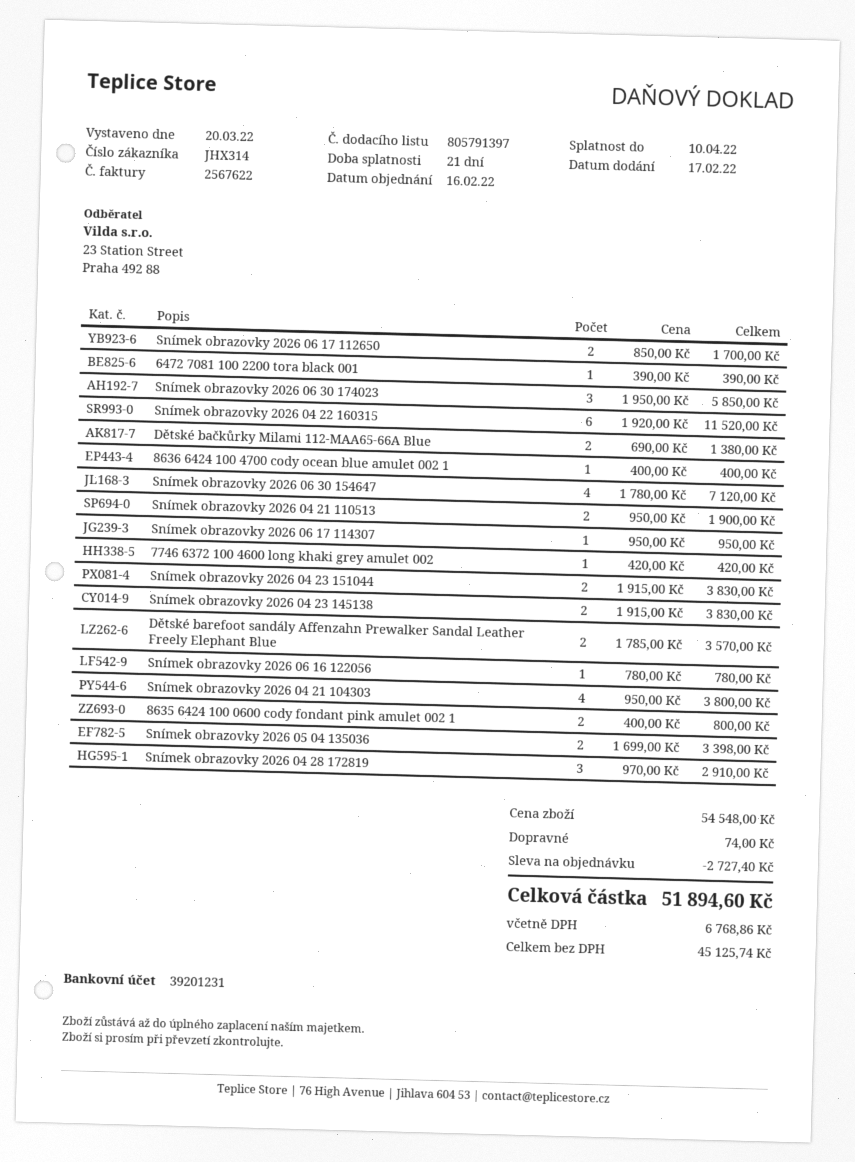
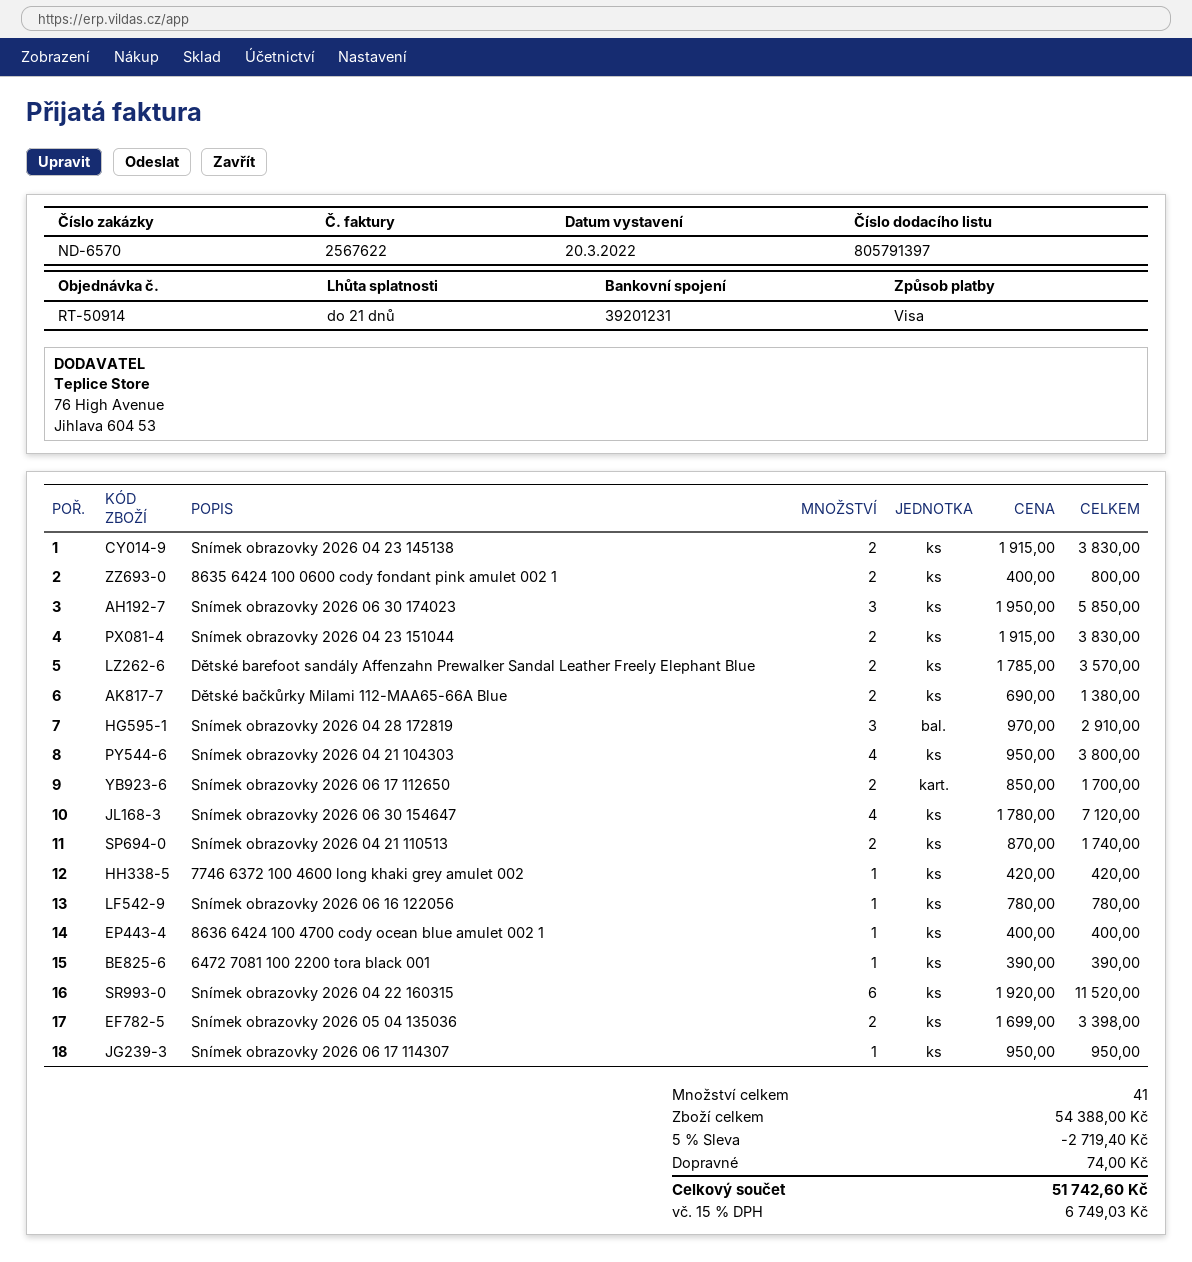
Snímek obrazovky 2026 04 21 110513: 2 x 950.00 = 1900.00 -> 2 x 870.00 = 1740.00
subtotal: 54548.00 -> 54388.00
discount: 2727.40 -> 2719.40
tax: 6768.86 -> 6749.03
total: 51894.60 -> 51742.60

